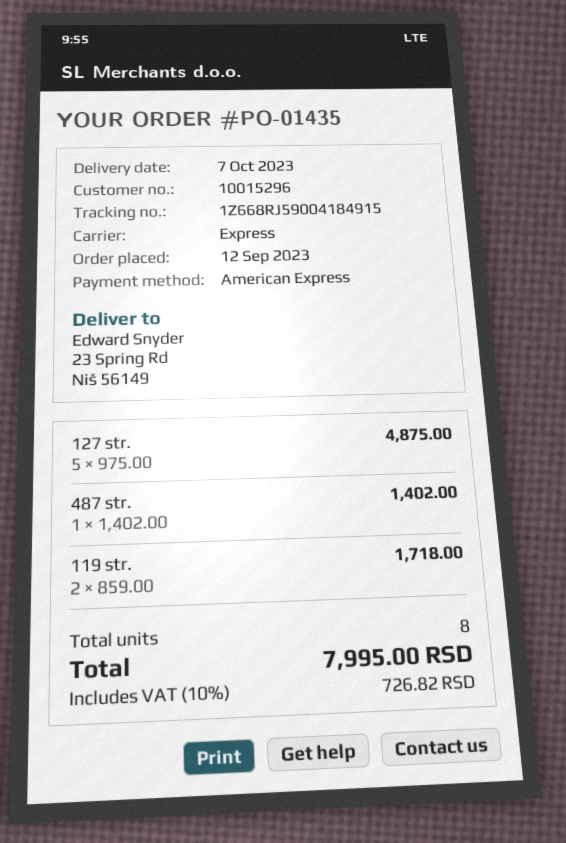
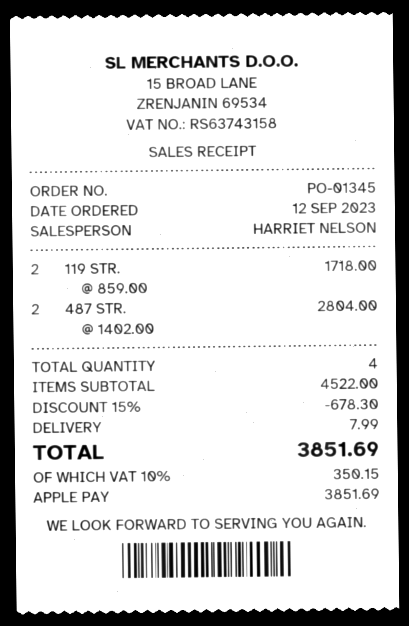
order number: PO-01435 -> PO-01345
payment method: American Express -> Apple Pay
127 str.: 5 x 975.00 = 4875.00 -> none
487 str.: 1 x 1402.00 = 1402.00 -> 2 x 1402.00 = 2804.00
total quantity: 8 -> 4
discount: none -> 15% = 678.30
shipping: none -> 7.99
tax: 10% = 726.82 -> 10% = 350.15
total: 7995.00 -> 3851.69

